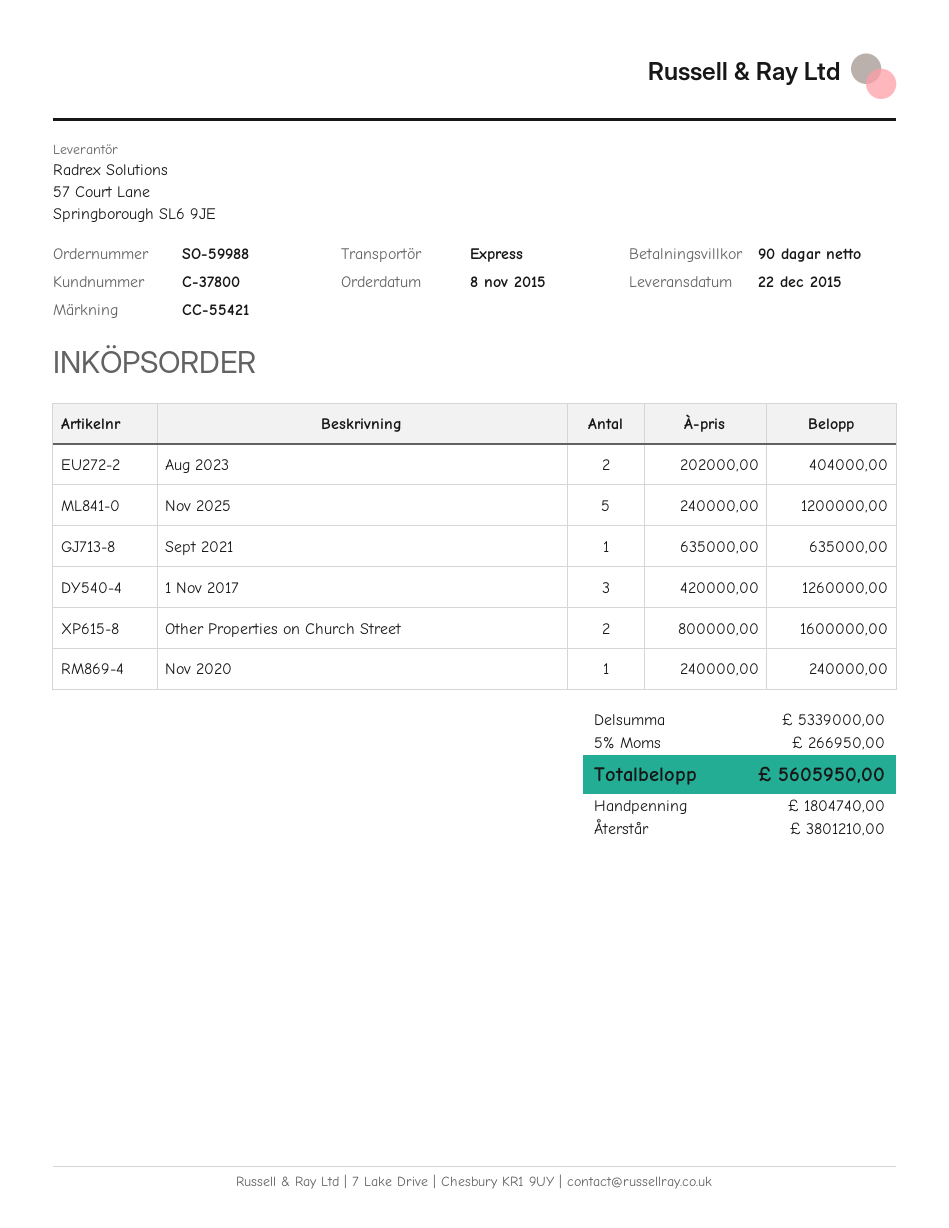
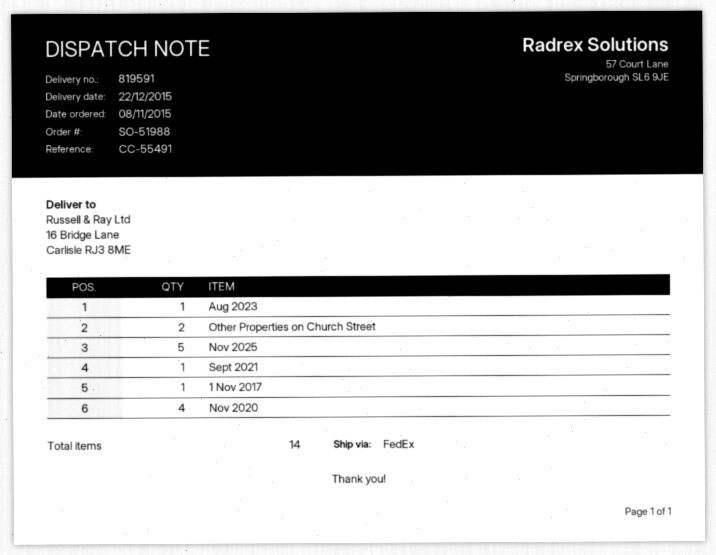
order number: SO-59988 -> SO-51988
reference: CC-55421 -> CC-55491
shipping method: express -> FedEx
Aug 2023: 2 -> 1
1 Nov 2017: 3 -> 1
Nov 2020: 1 -> 4

